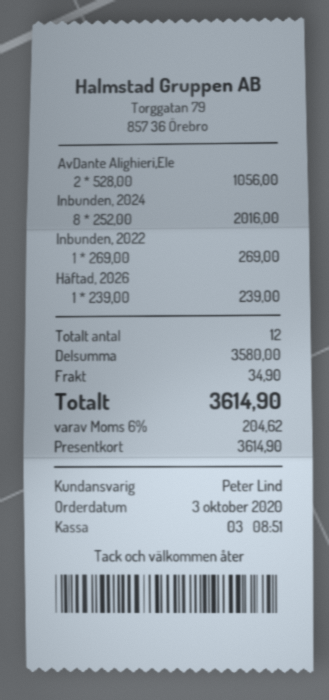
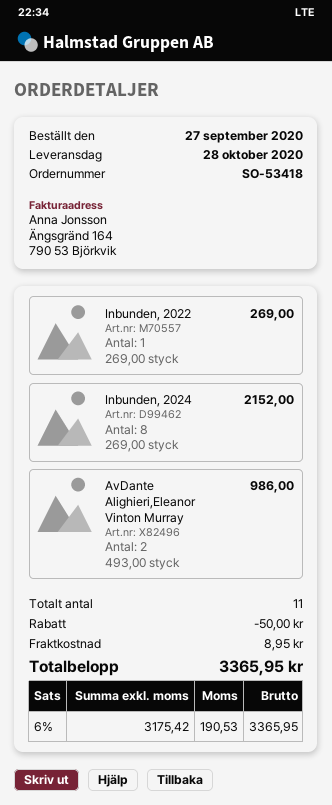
order date: 2020-10-03 -> 2020-09-27
AvDante Alighieri,Ele: 2 x 528.00 = 1056.00 -> 2 x 493.00 = 986.00
Inbunden, 2024: 8 x 252.00 = 2016.00 -> 8 x 269.00 = 2152.00
Häftad, 2026: 1 x 239.00 = 239.00 -> none
total quantity: 12 -> 11
discount: none -> 50.00
shipping: 34.90 -> 8.95
tax: 6% = 204.62 -> 6% = 190.53
total: 3614.90 -> 3365.95

